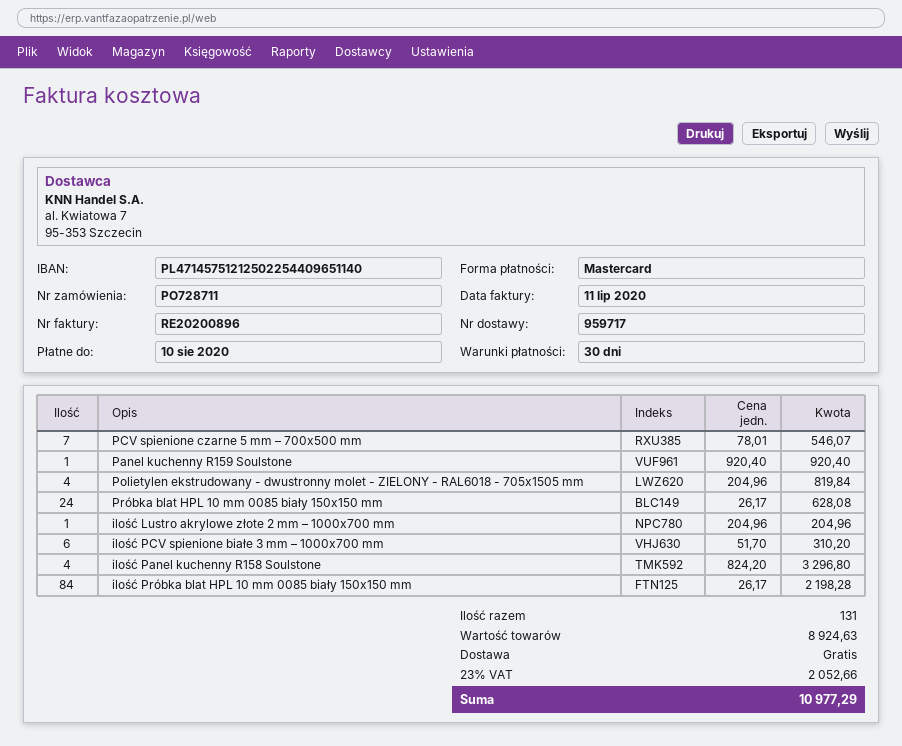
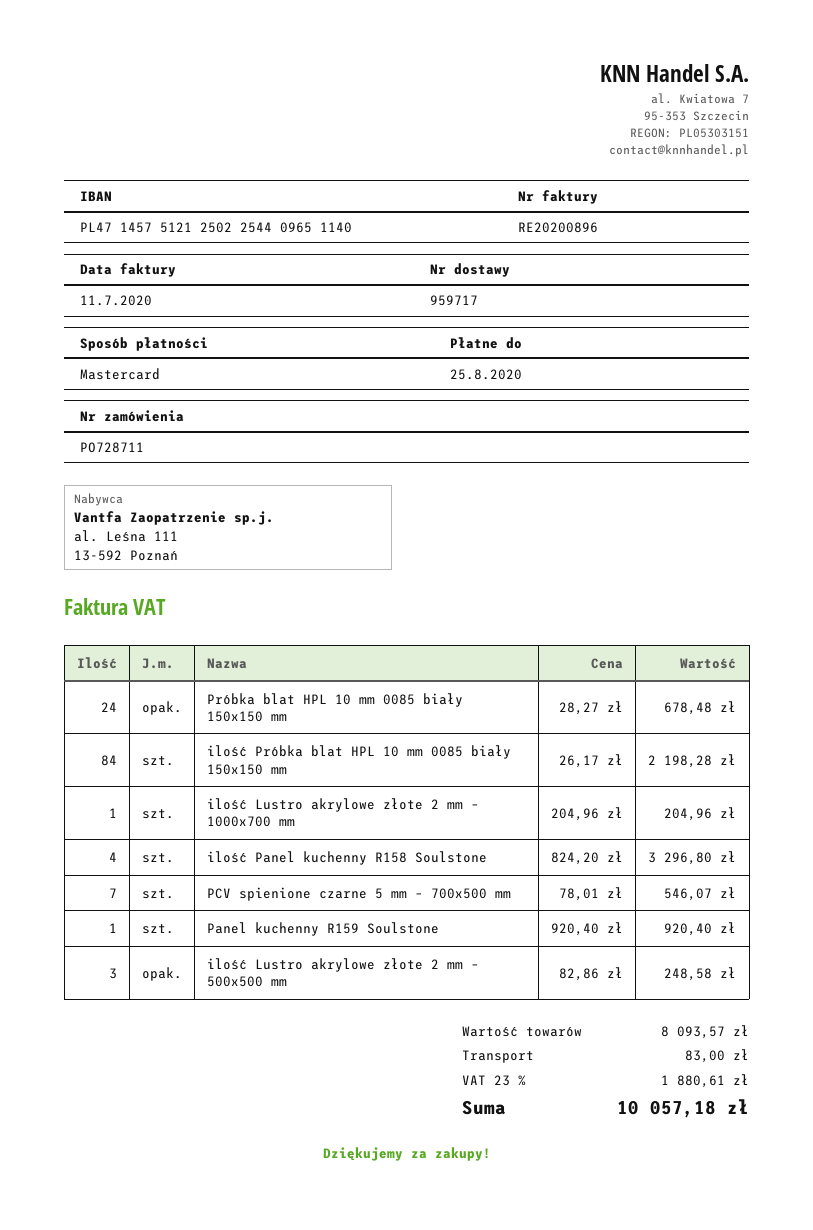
due date: 2020-08-10 -> 2020-08-25
Polietylen ekstrudowany - dwustronny molet - ZIELONY - RAL6018 - 705x1505 mm: 4 x 204.96 = 819.84 -> none
Próbka blat HPL 10 mm 0085 biały 150x150 mm: 24 x 26.17 = 628.08 -> 24 x 28.27 = 678.48
ilość PCV spienione białe 3 mm – 1000x700 mm: 6 x 51.70 = 310.20 -> none
ilość Lustro akrylowe złote 2 mm – 500x500 mm: none -> 3 x 82.86 = 248.58
subtotal: 8924.63 -> 8093.57
shipping: 0.00 -> 83.00
tax: 23% = 2052.66 -> 23% = 1880.61
total: 10977.29 -> 10057.18

